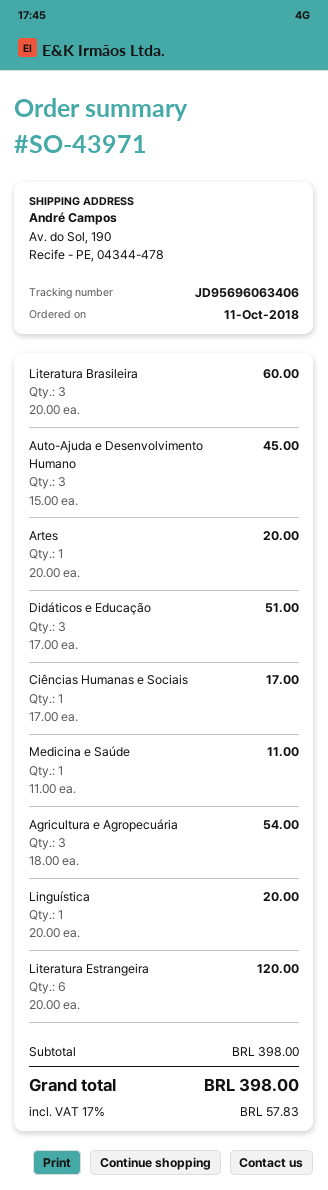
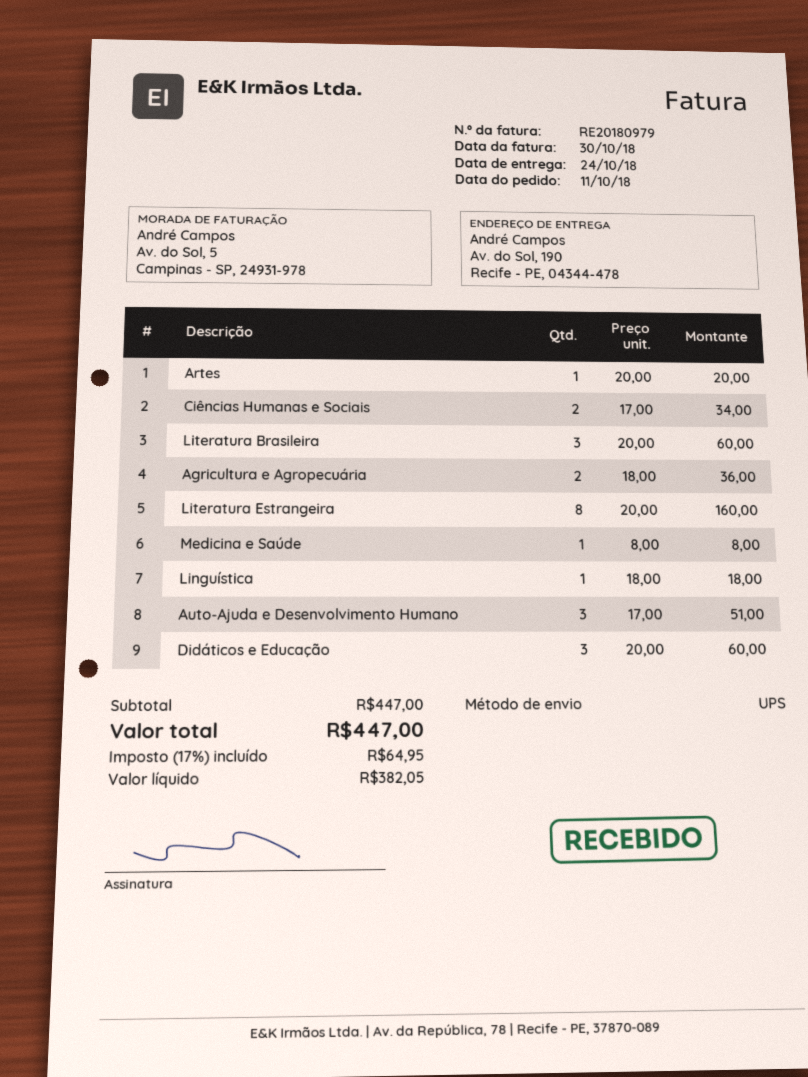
Auto-Ajuda e Desenvolvimento Humano: 3 x 15.00 = 45.00 -> 3 x 17.00 = 51.00
Didáticos e Educação: 3 x 17.00 = 51.00 -> 3 x 20.00 = 60.00
Ciências Humanas e Sociais: 1 x 17.00 = 17.00 -> 2 x 17.00 = 34.00
Medicina e Saúde: 1 x 11.00 = 11.00 -> 1 x 8.00 = 8.00
Agricultura e Agropecuária: 3 x 18.00 = 54.00 -> 2 x 18.00 = 36.00
Linguística: 1 x 20.00 = 20.00 -> 1 x 18.00 = 18.00
Literatura Estrangeira: 6 x 20.00 = 120.00 -> 8 x 20.00 = 160.00
subtotal: 398.00 -> 447.00
tax: 17% = 57.83 -> 17% = 64.95
total: 398.00 -> 447.00

